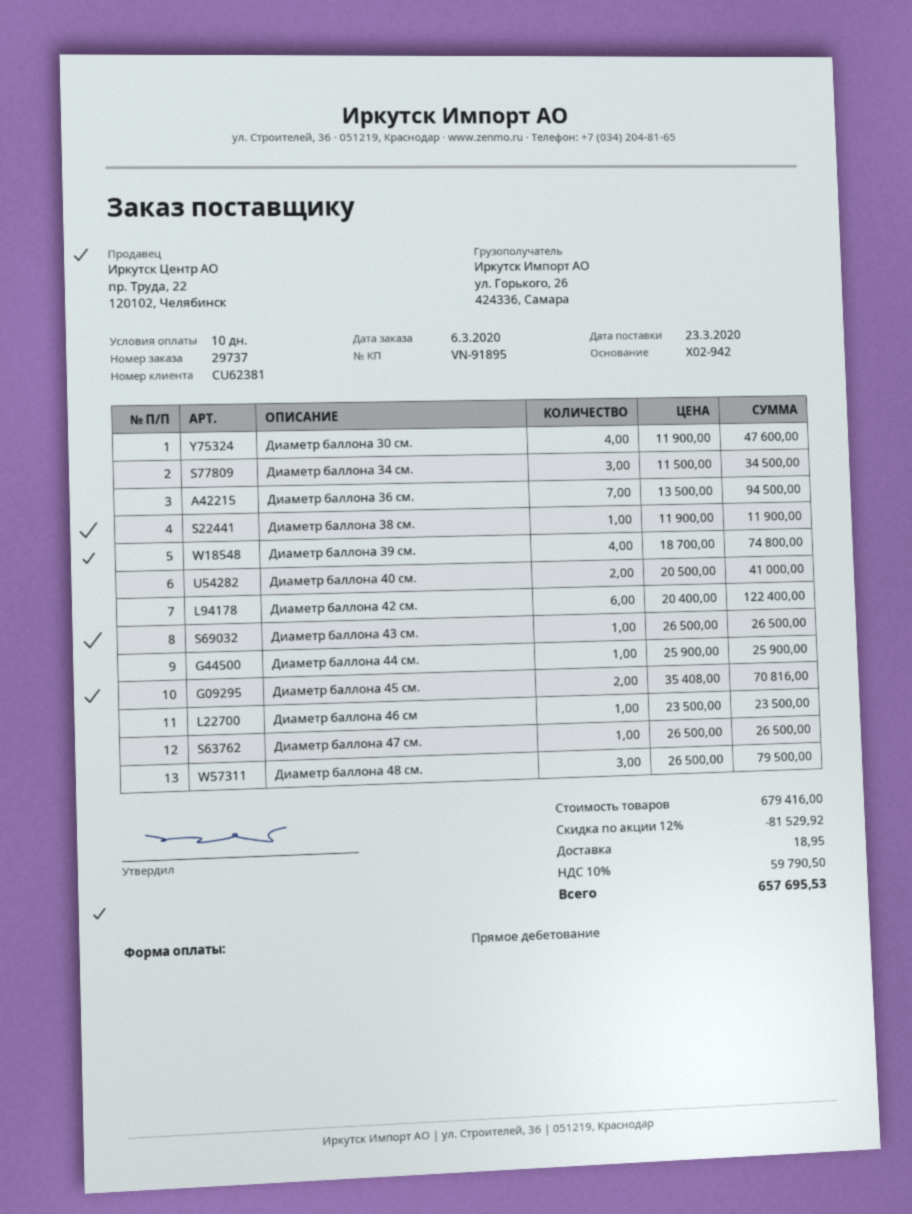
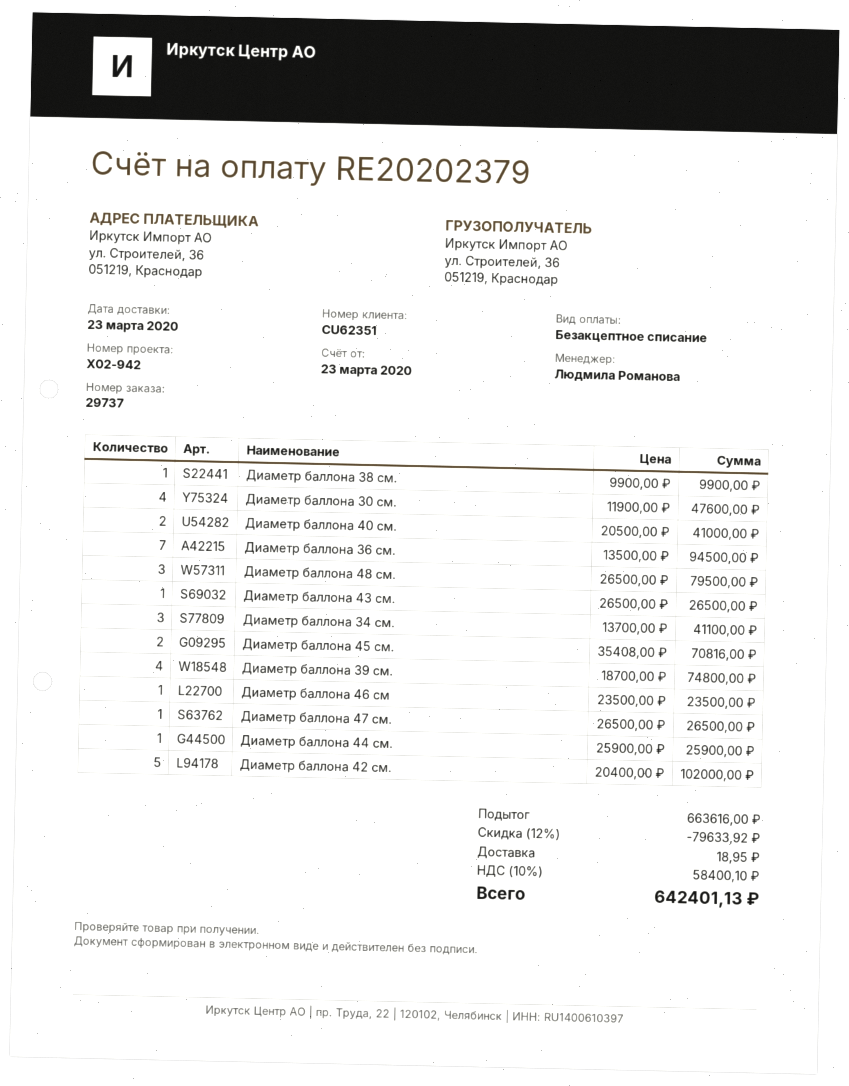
customer number: CU62381 -> CU62351
ship to: ул. Горького, 26, 424336, Самара -> ул. Строителей, 36, 051219, Краснодар
Диаметр баллона 34 см.: 3 x 11500.00 = 34500.00 -> 3 x 13700.00 = 41100.00
Диаметр баллона 38 см.: 1 x 11900.00 = 11900.00 -> 1 x 9900.00 = 9900.00
Диаметр баллона 42 см.: 6 x 20400.00 = 122400.00 -> 5 x 20400.00 = 102000.00
subtotal: 679416.00 -> 663616.00
discount: 12% = 81529.92 -> 12% = 79633.92
tax: 10% = 59790.50 -> 10% = 58400.10
total: 657695.53 -> 642401.13

